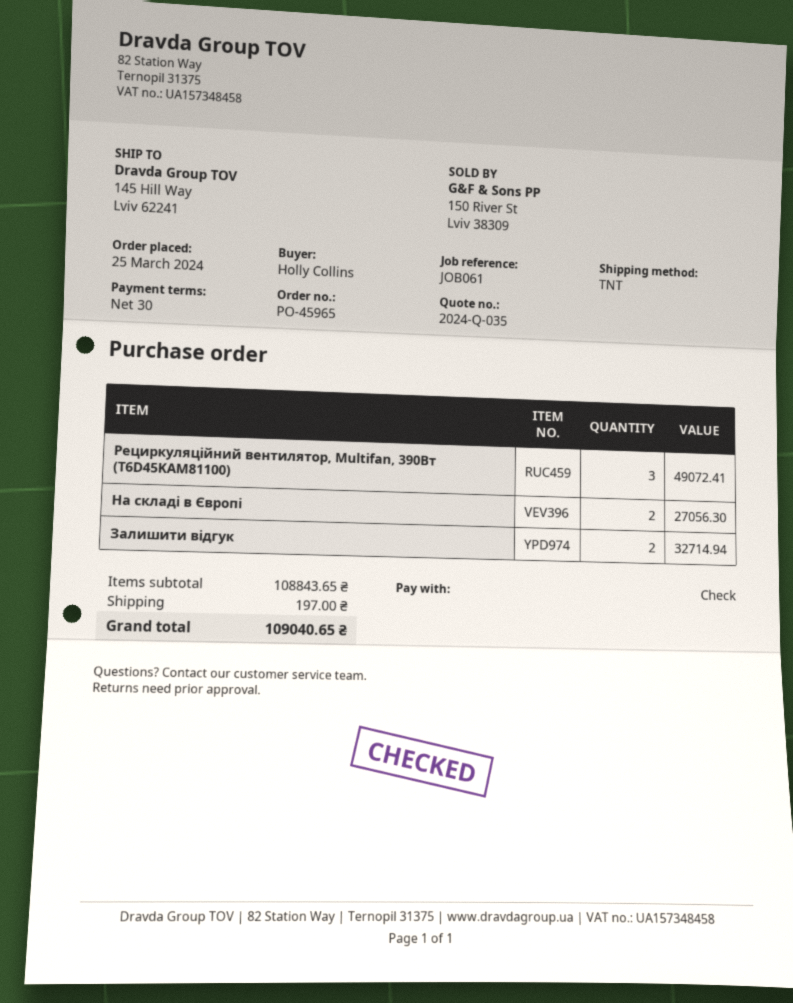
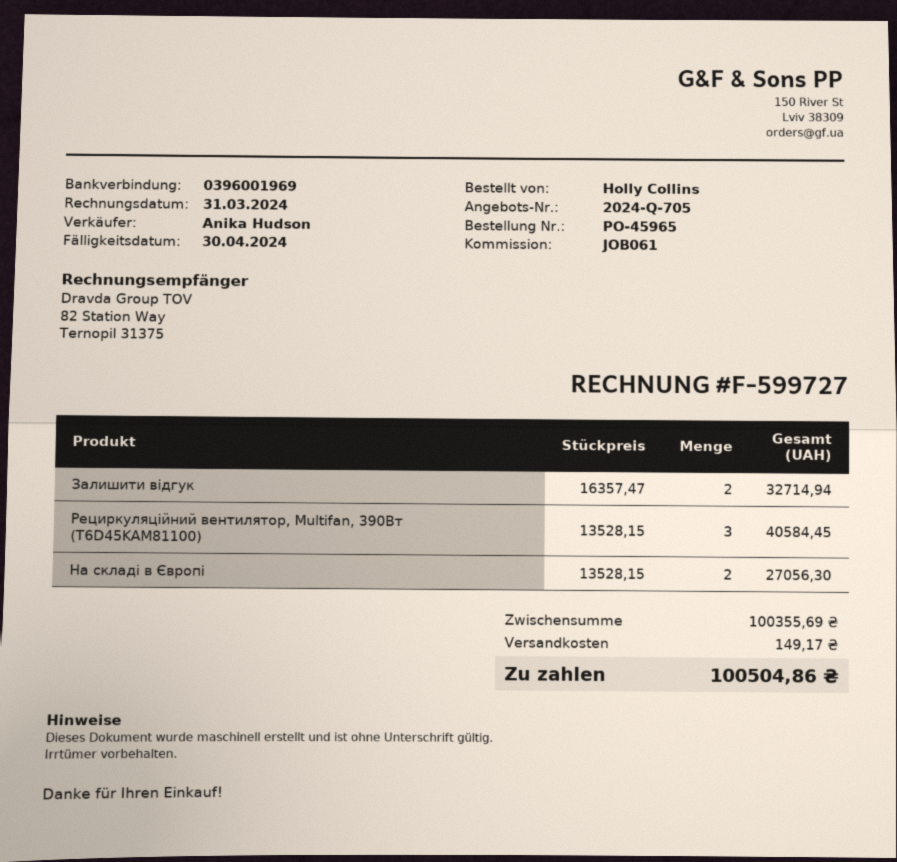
quote number: 2024-Q-035 -> 2024-Q-705
Рециркуляційний вентилятор, Multifan, 390Вт (T6D45KAM81100): 3 for 49072.41 -> 3 for 40584.45
subtotal: 108843.65 -> 100355.69
shipping: 197.00 -> 149.17
total: 109040.65 -> 100504.86

